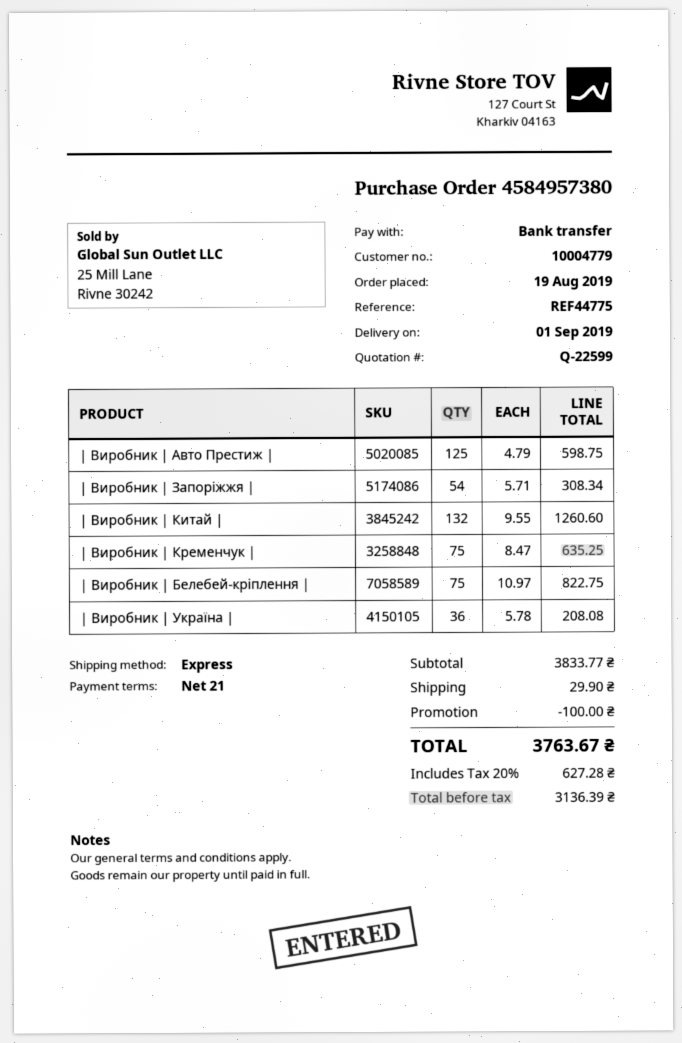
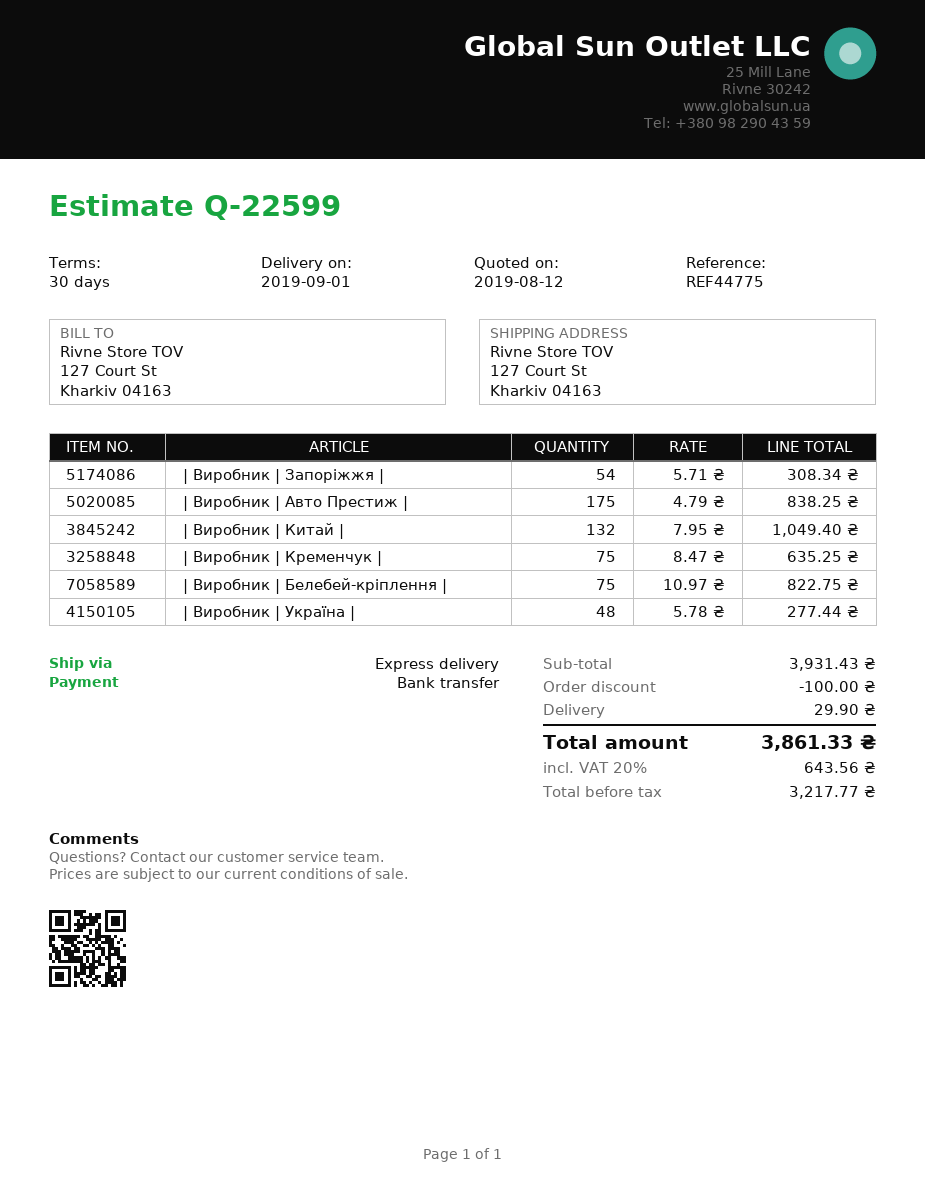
payment terms: 21 days -> 30 days
| Виробник | Авто Престиж |: 125 x 4.79 = 598.75 -> 175 x 4.79 = 838.25
| Виробник | Китай |: 132 x 9.55 = 1260.60 -> 132 x 7.95 = 1049.40
| Виробник | Україна |: 36 x 5.78 = 208.08 -> 48 x 5.78 = 277.44
subtotal: 3833.77 -> 3931.43
net: 3136.39 -> 3217.77
tax: 20% = 627.28 -> 20% = 643.56
total: 3763.67 -> 3861.33

